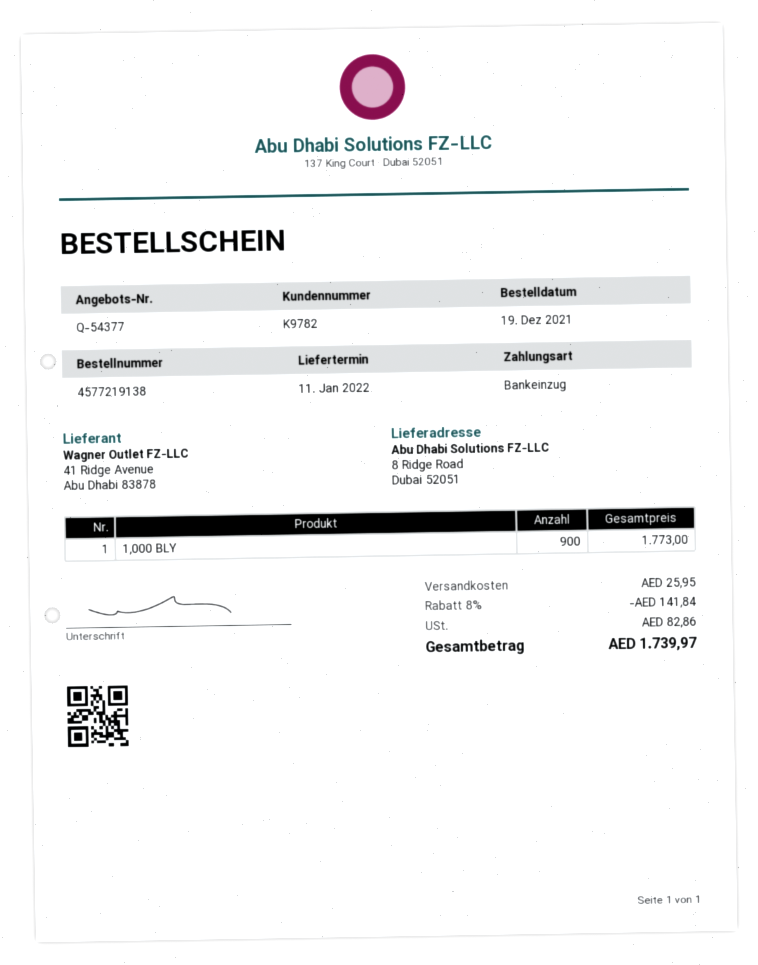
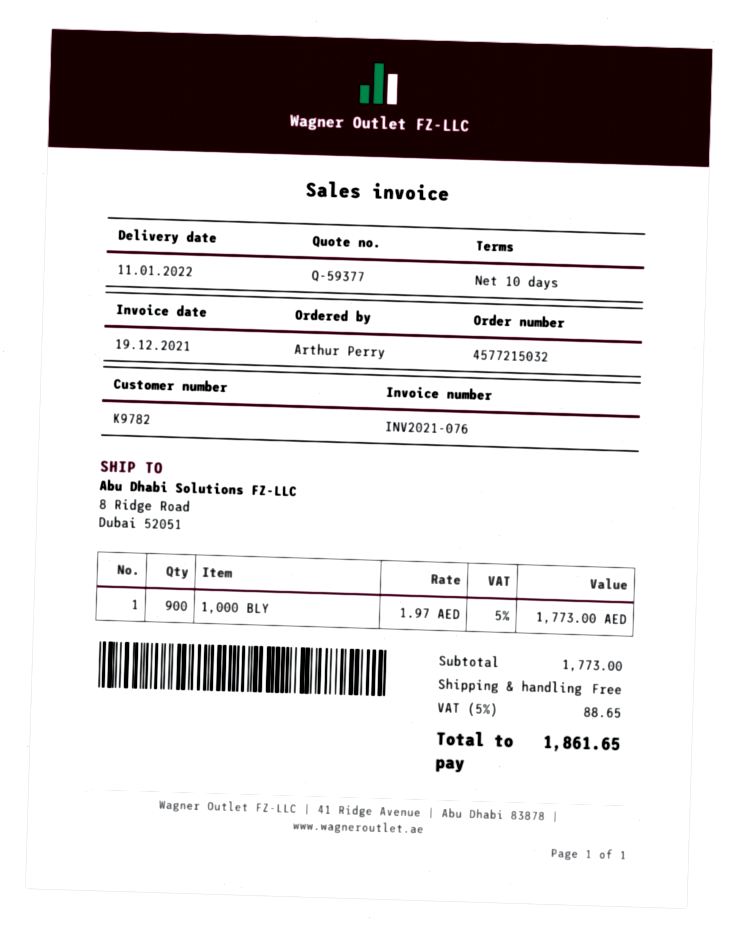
quote number: Q-54377 -> Q-59377
order number: 4577219138 -> 4577215032
discount: 8% = 141.84 -> none
shipping: 25.95 -> 0.00
tax: 82.86 -> 88.65
total: 1739.97 -> 1861.65

